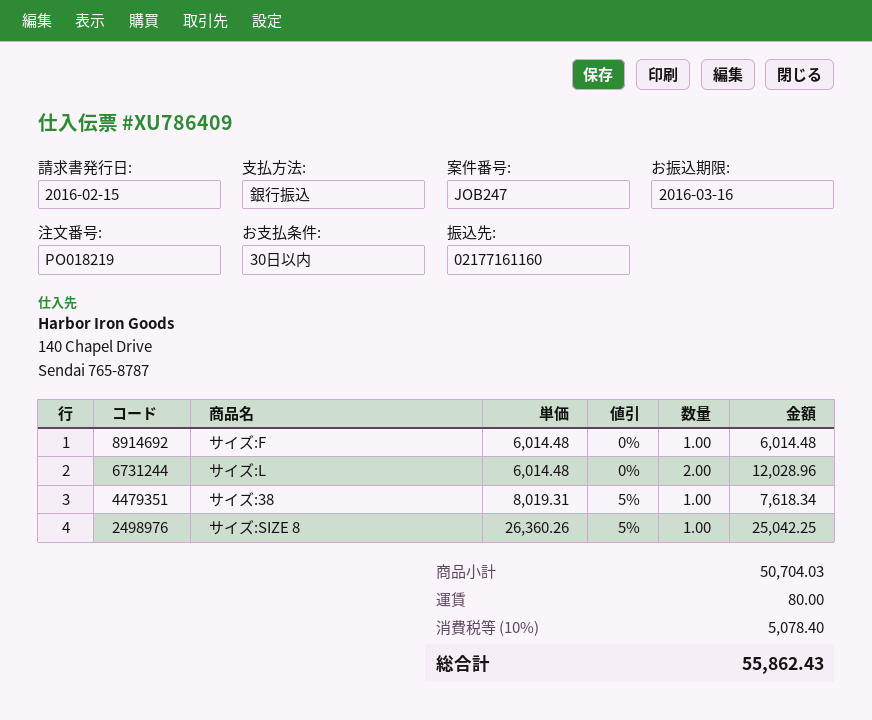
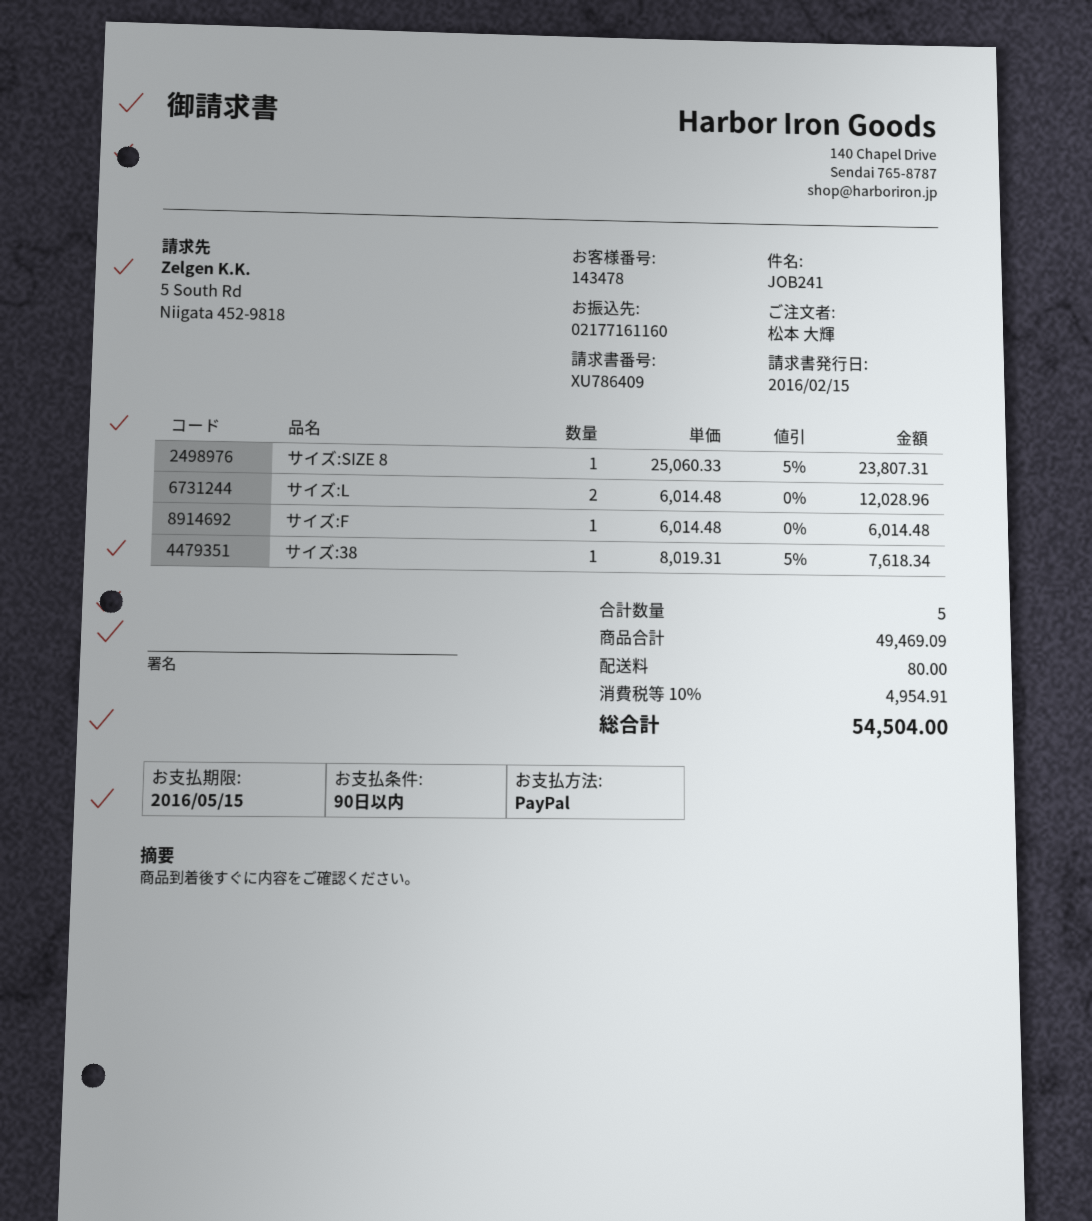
payment terms: 30 days -> 90 days
due date: 2016-03-16 -> 2016-05-15
reference: JOB247 -> JOB241
payment method: bank transfer -> PayPal
サイズ:SIZE 8: 1 x 26360.26 - 5% = 25042.25 -> 1 x 25060.33 - 5% = 23807.31
subtotal: 50704.03 -> 49469.09
tax: 10% = 5078.40 -> 10% = 4954.91
total: 55862.43 -> 54504.00

